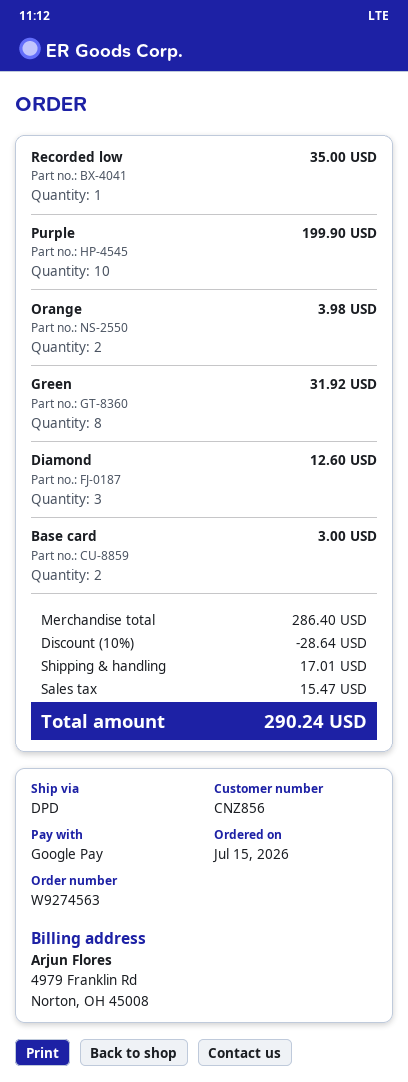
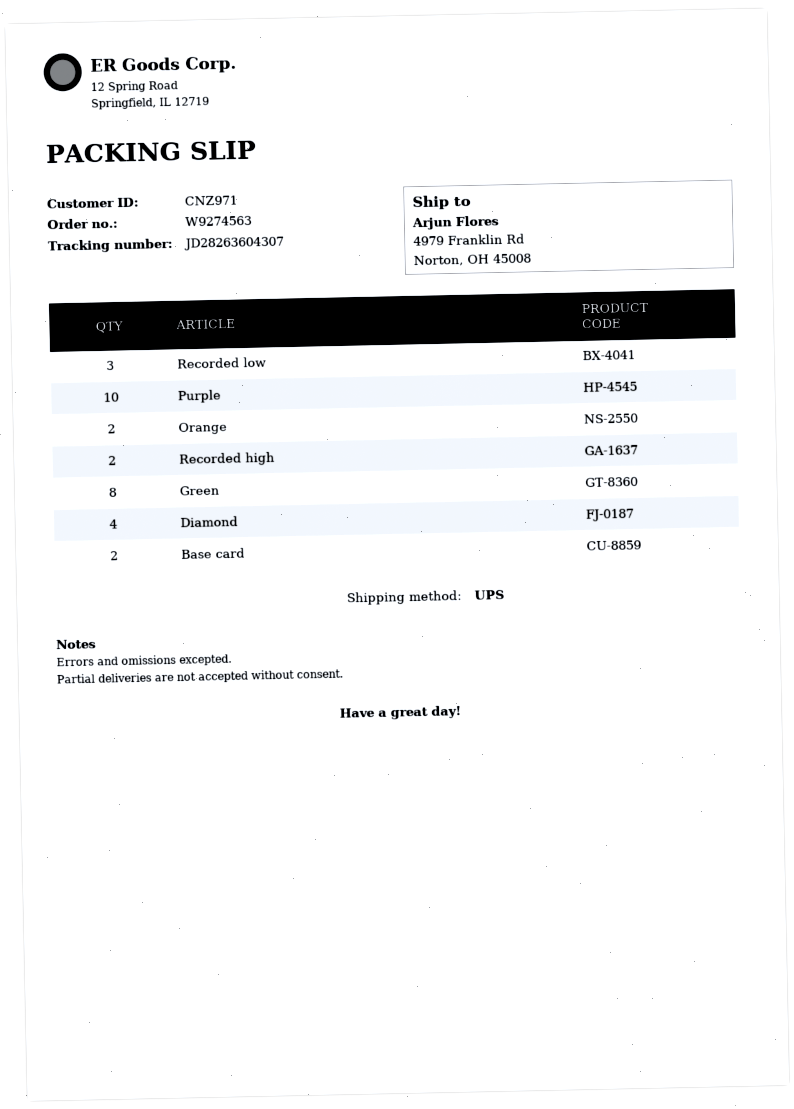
customer number: CNZ856 -> CNZ971
shipping method: DPD -> UPS
Recorded low: 1 -> 3
Diamond: 3 -> 4
Recorded high: none -> 2

